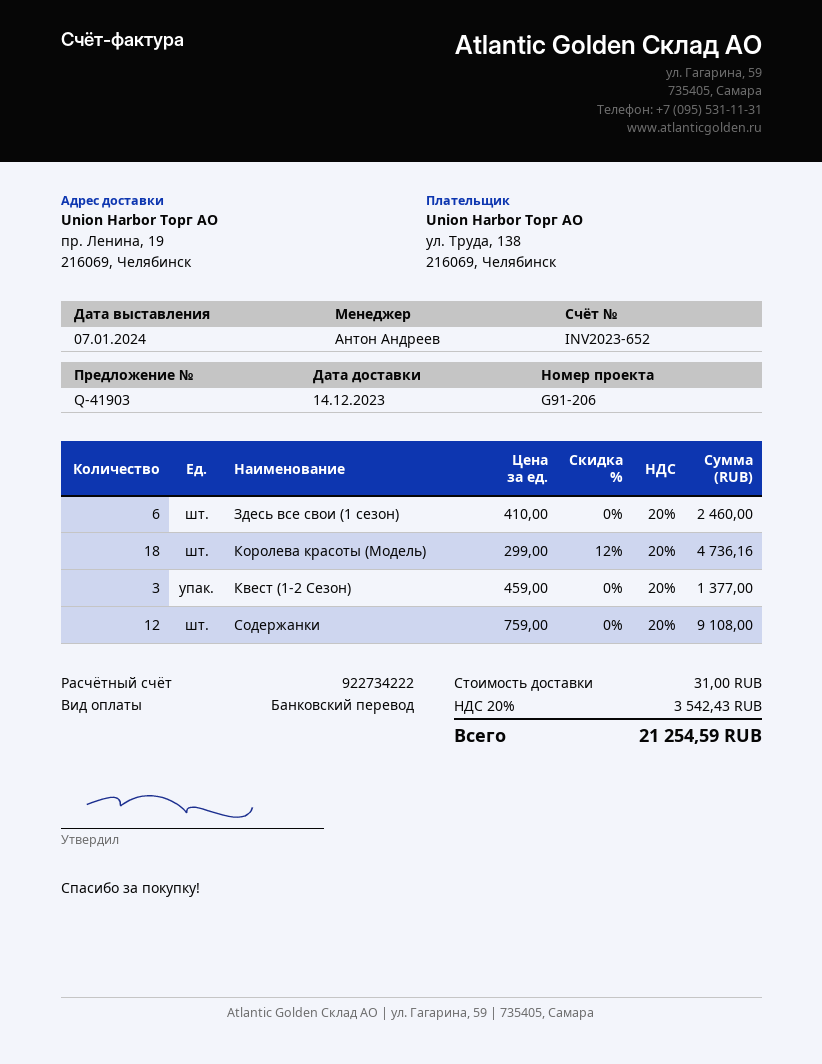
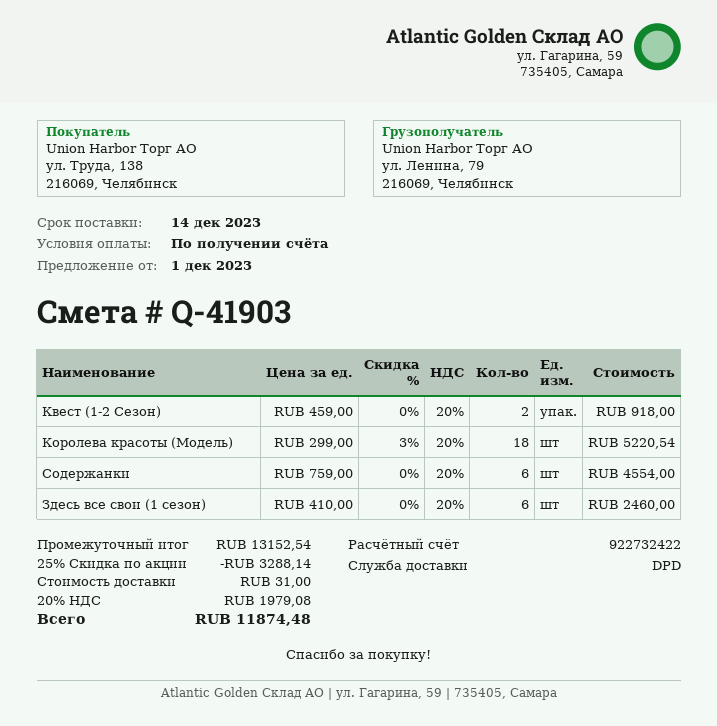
bank account: 922734222 -> 922732422
ship to: пр. Ленина, 19, 216069, Челябинск -> ул. Ленина, 79, 216069, Челябинск
Королева красоты (Модель): 18 x 299.00 - 12% = 4736.16 -> 18 x 299.00 - 3% = 5220.54
Квест (1-2 Сезон): 3 x 459.00 = 1377.00 -> 2 x 459.00 = 918.00
Содержанки: 12 x 759.00 = 9108.00 -> 6 x 759.00 = 4554.00
discount: none -> 25% = 3288.14
tax: 20% = 3542.43 -> 20% = 1979.08
total: 21254.59 -> 11874.48

